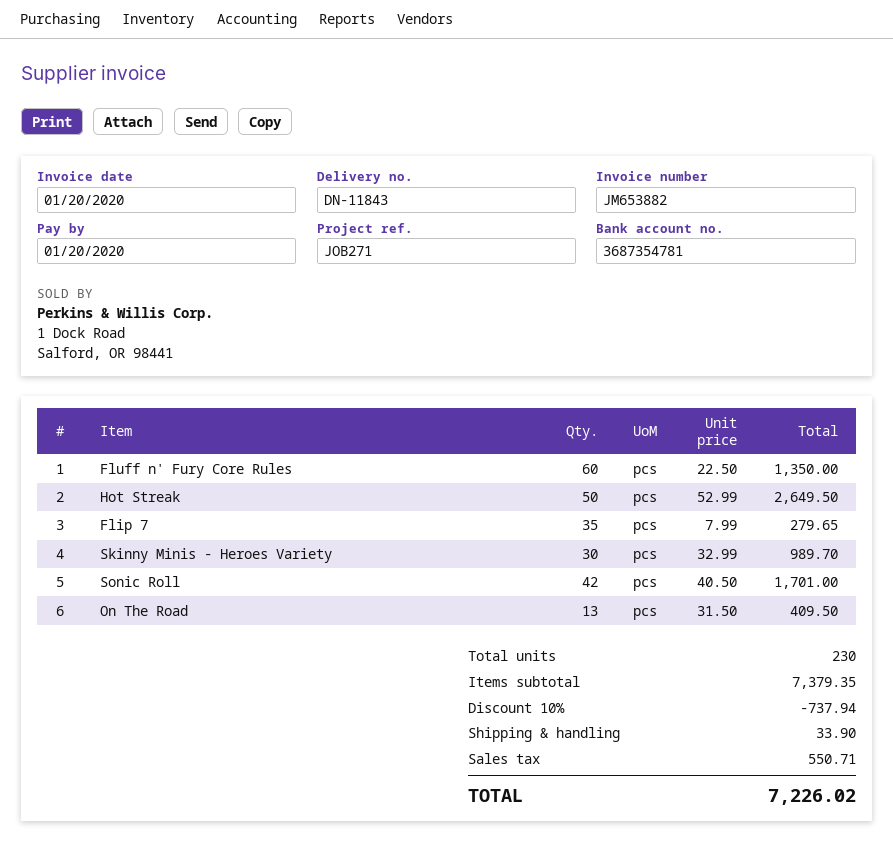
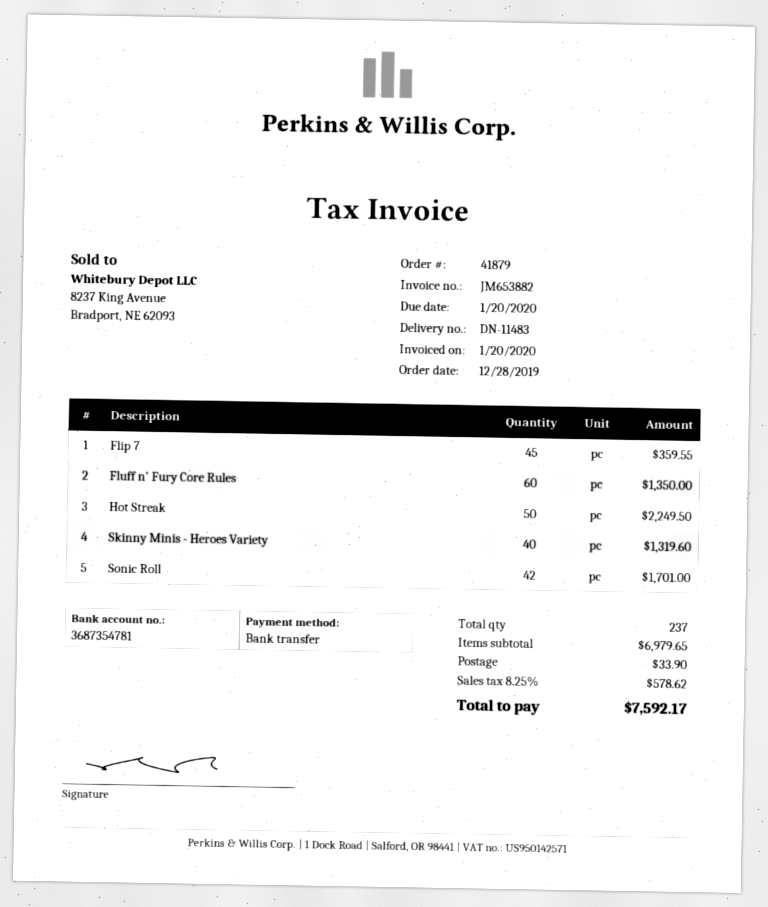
delivery note number: DN-11843 -> DN-11483
Hot Streak: 50 for 2649.50 -> 50 for 2249.50
Flip 7: 35 for 279.65 -> 45 for 359.55
Skinny Minis - Heroes Variety: 30 for 989.70 -> 40 for 1319.60
On The Road: 13 for 409.50 -> none
total quantity: 230 -> 237
subtotal: 7379.35 -> 6979.65
discount: 10% = 737.94 -> none
tax: 550.71 -> 578.62
total: 7226.02 -> 7592.17

